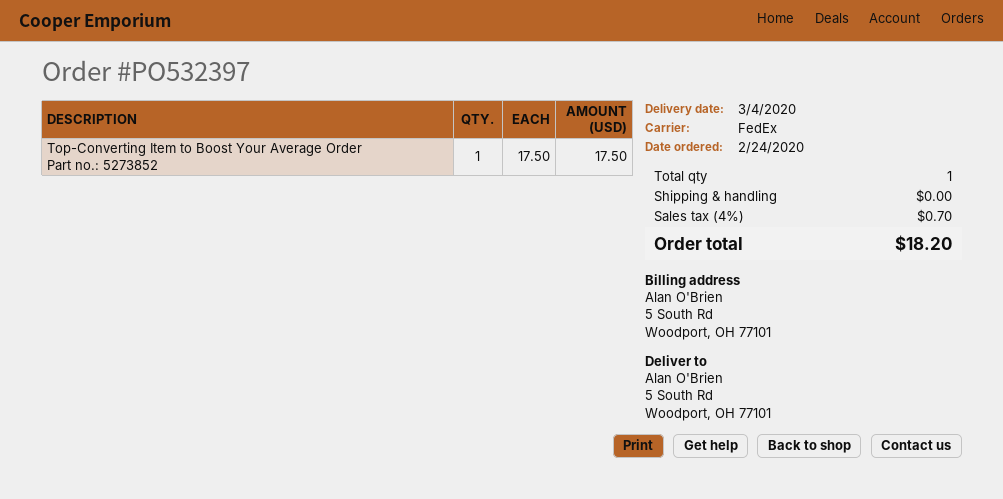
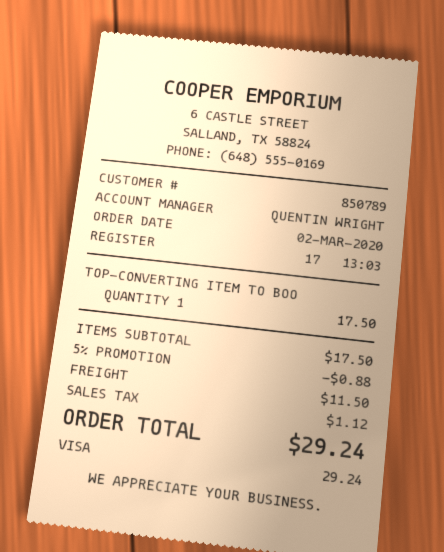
order date: 2020-02-24 -> 2020-03-02
discount: none -> 5% = 0.88
shipping: 0.00 -> 11.50
tax: 0.70 -> 1.12
total: 18.20 -> 29.24

